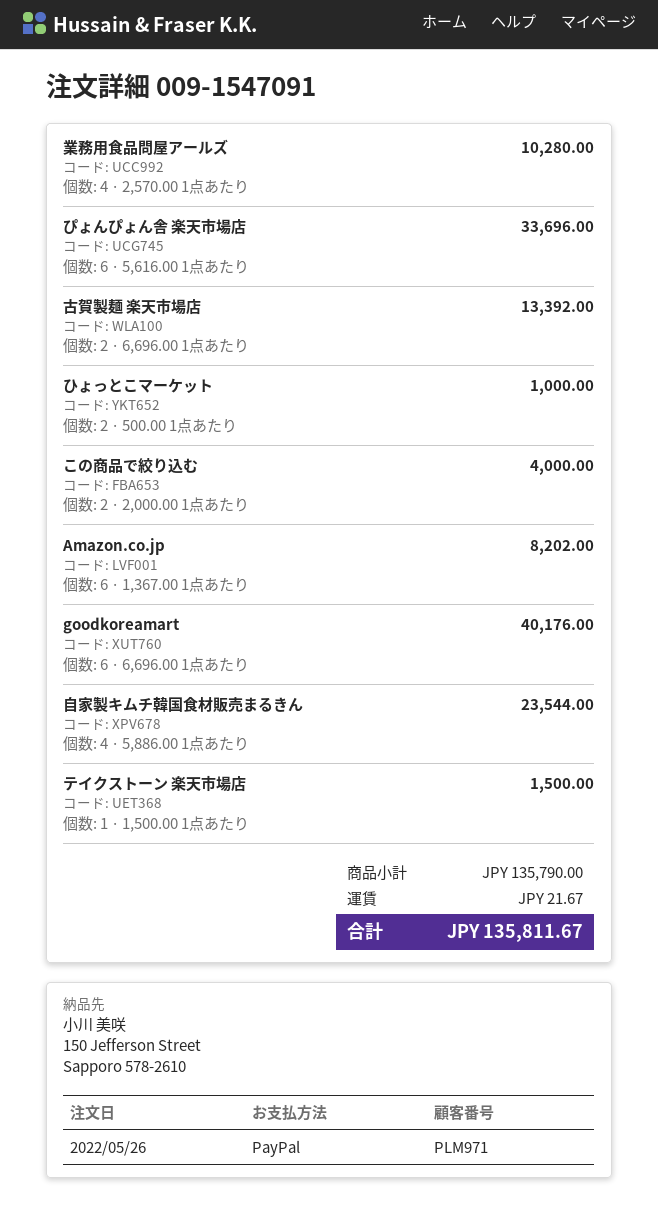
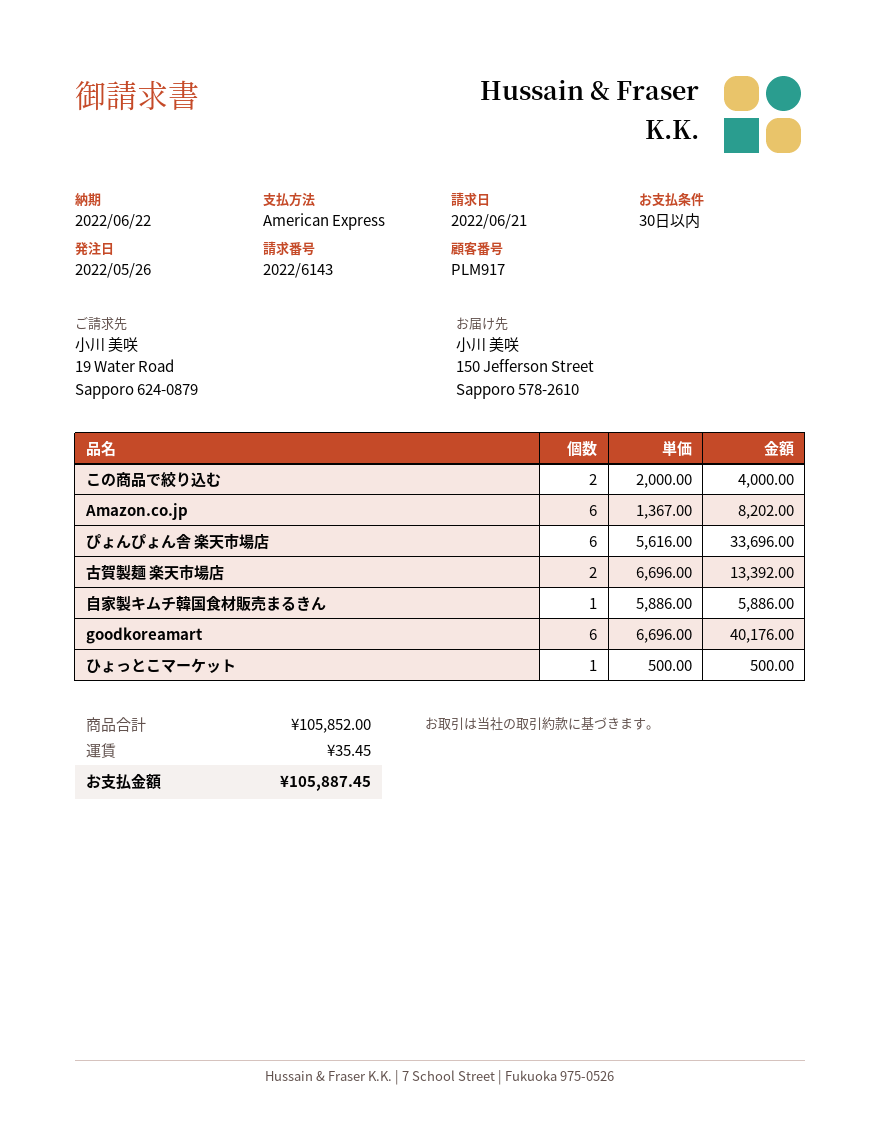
customer number: PLM971 -> PLM917
payment method: PayPal -> American Express
業務用食品問屋アールズ: 4 x 2570.00 = 10280.00 -> none
ひょっとこマーケット: 2 x 500.00 = 1000.00 -> 1 x 500.00 = 500.00
自家製キムチ韓国食材販売まるきん: 4 x 5886.00 = 23544.00 -> 1 x 5886.00 = 5886.00
テイクストーン 楽天市場店: 1 x 1500.00 = 1500.00 -> none
subtotal: 135790.00 -> 105852.00
shipping: 21.67 -> 35.45
total: 135811.67 -> 105887.45

